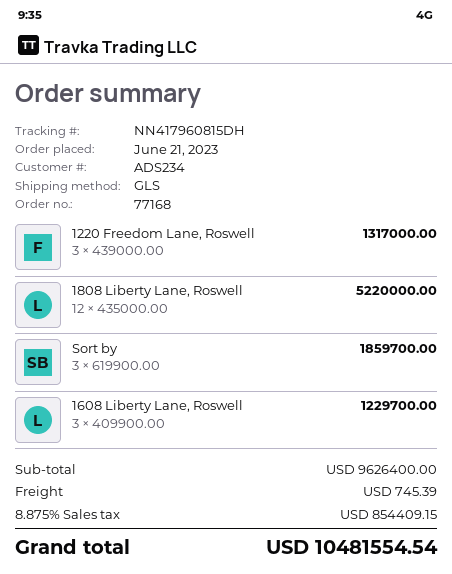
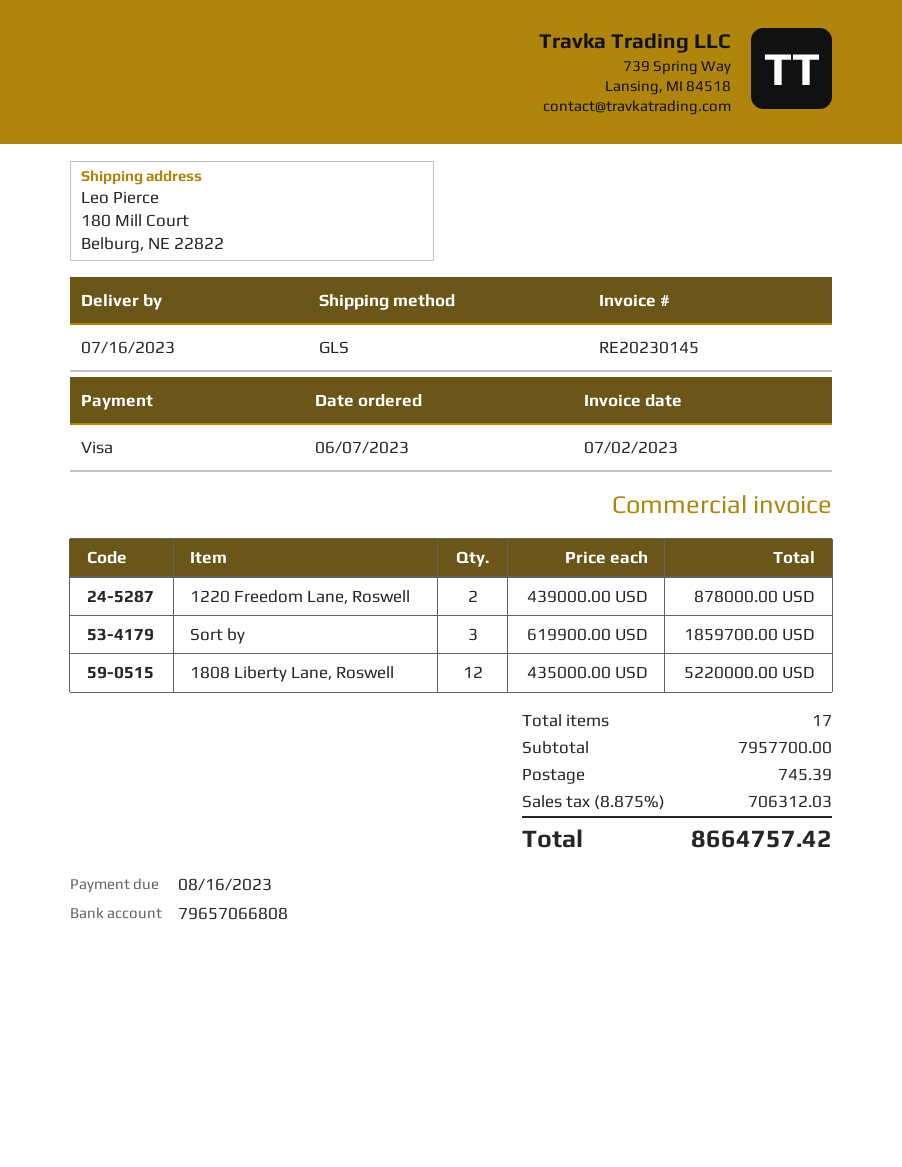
order date: 2023-06-21 -> 2023-06-07
1220 Freedom Lane, Roswell: 3 x 439000.00 = 1317000.00 -> 2 x 439000.00 = 878000.00
1608 Liberty Lane, Roswell: 3 x 409900.00 = 1229700.00 -> none
subtotal: 9626400.00 -> 7957700.00
tax: 8.875% = 854409.15 -> 8.875% = 706312.03
total: 10481554.54 -> 8664757.42

